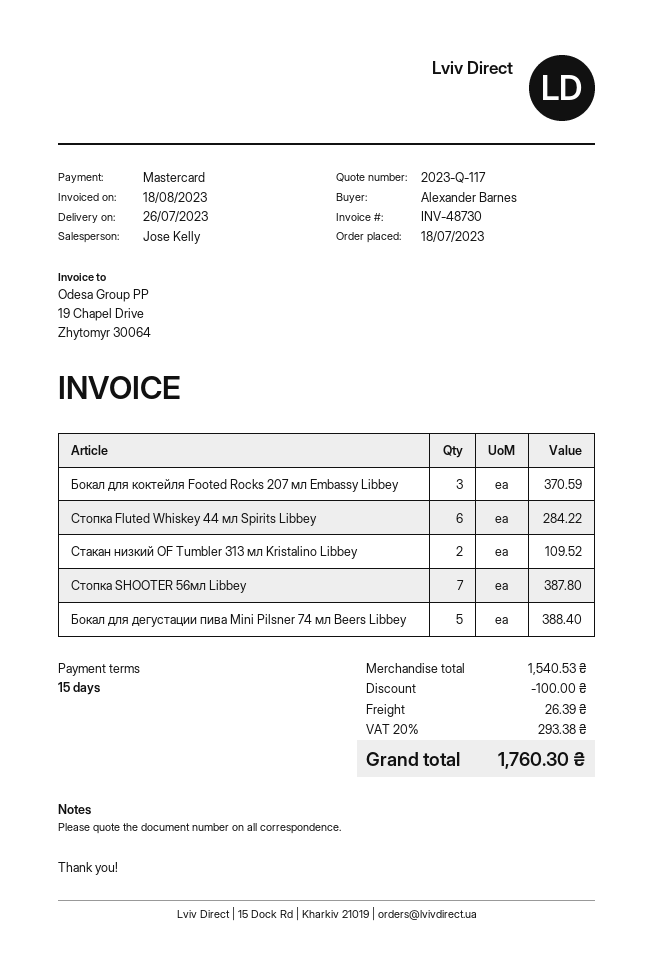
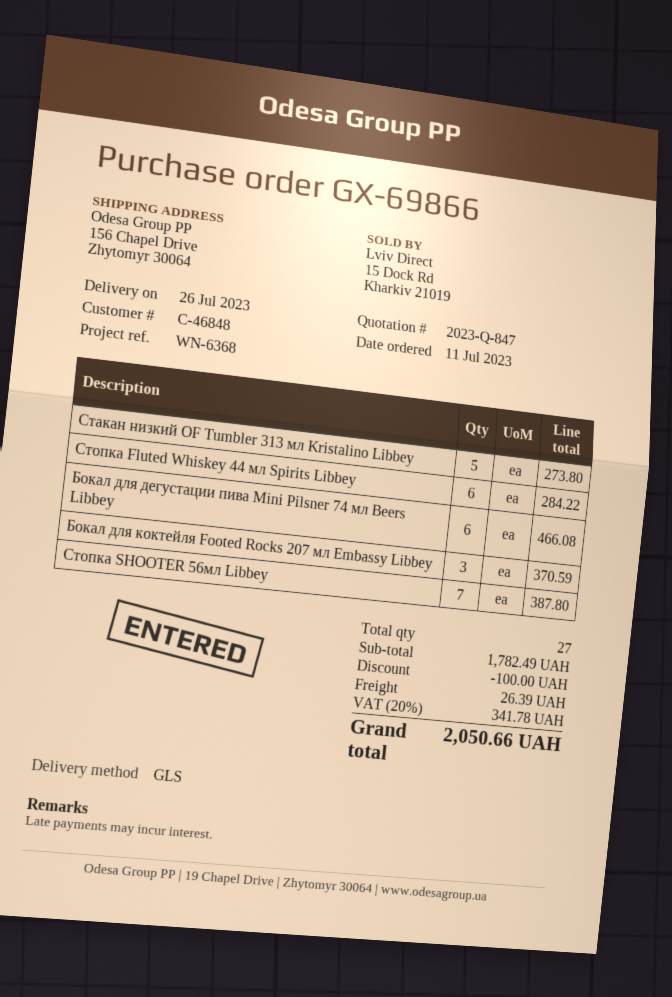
quote number: 2023-Q-117 -> 2023-Q-847
order date: 2023-07-18 -> 2023-07-11
Стакан низкий OF Tumbler 313 мл Kristalino Libbey: 2 for 109.52 -> 5 for 273.80
Бокал для дегустации пива Mini Pilsner 74 мл Beers Libbey: 5 for 388.40 -> 6 for 466.08
subtotal: 1540.53 -> 1782.49
tax: 20% = 293.38 -> 20% = 341.78
total: 1760.30 -> 2050.66

